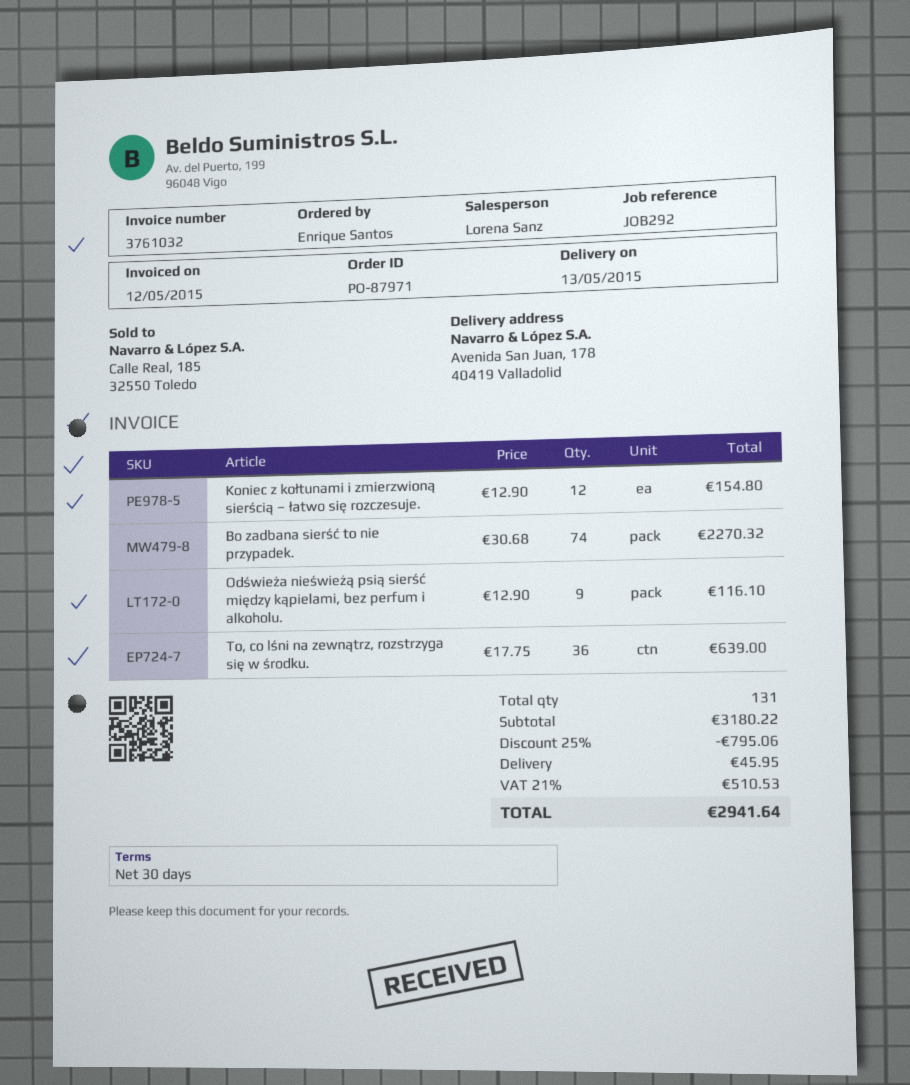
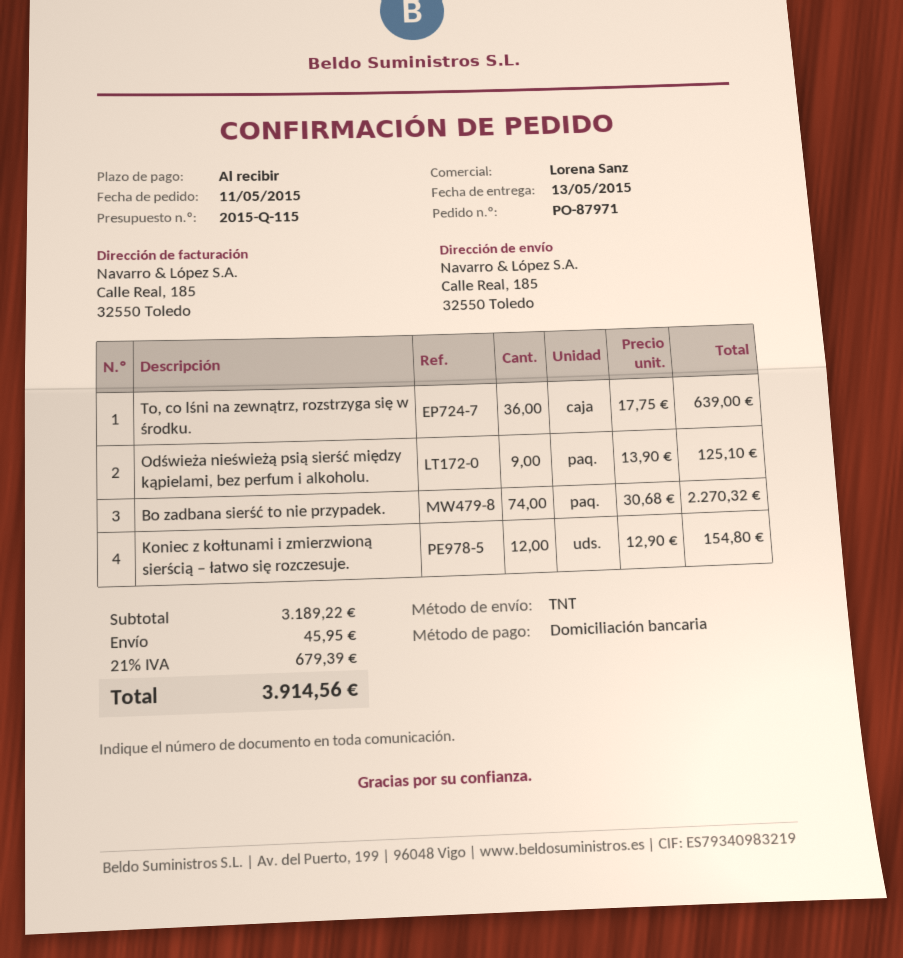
payment terms: 30 days -> on receipt
ship to: Avenida San Juan, 178, 40419 Valladolid -> Calle Real, 185, 32550 Toledo
Odświeża nieświeżą psią sierść między kąpielami, bez perfum i alkoholu.: 9 x 12.90 = 116.10 -> 9 x 13.90 = 125.10
subtotal: 3180.22 -> 3189.22
discount: 25% = 795.06 -> none
tax: 21% = 510.53 -> 21% = 679.39
total: 2941.64 -> 3914.56

